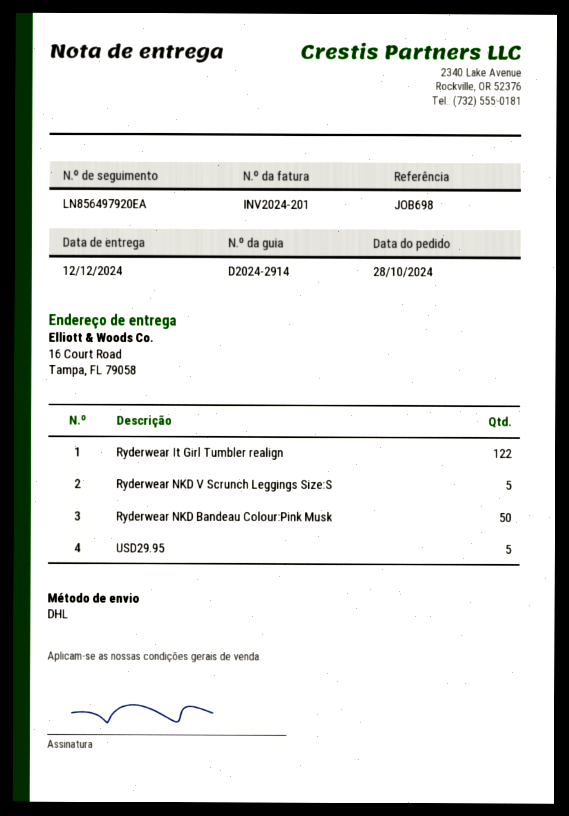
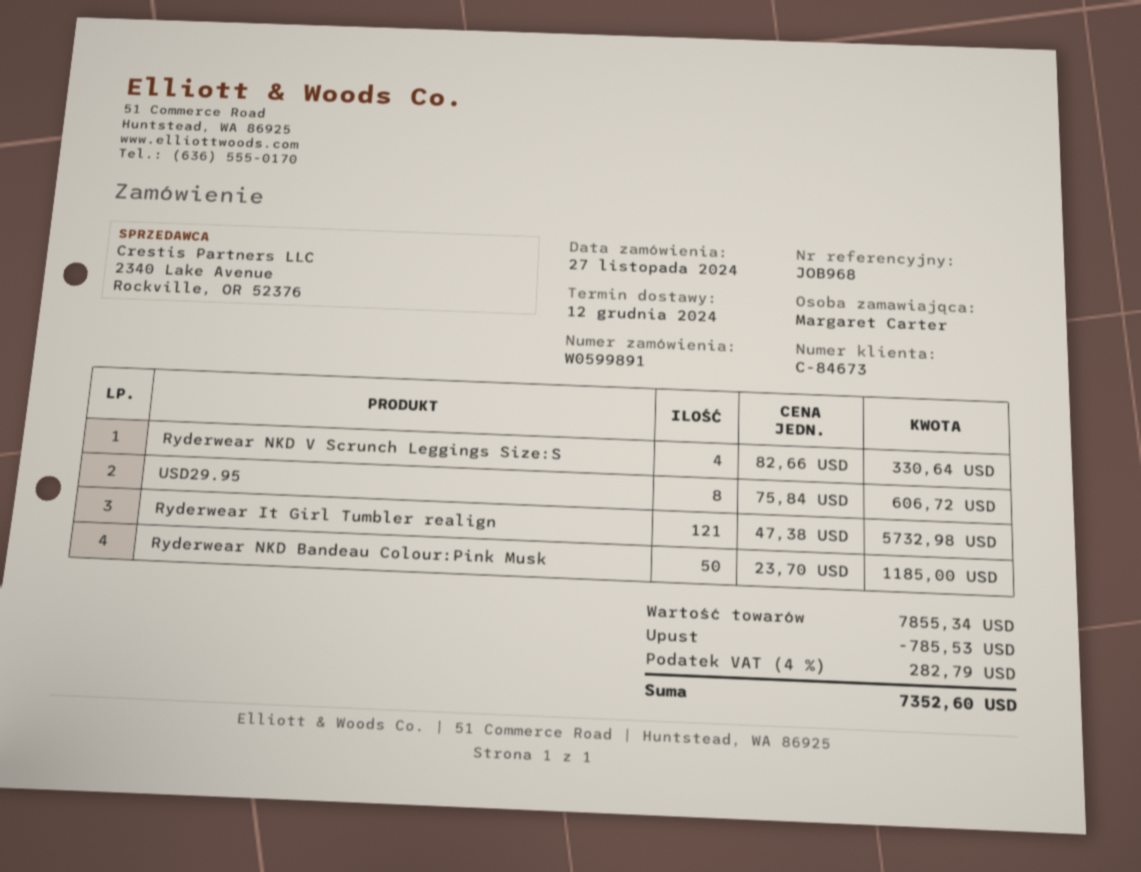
order date: 2024-10-28 -> 2024-11-27
reference: JOB698 -> JOB968
Ryderwear It Girl Tumbler realign: 122 -> 121
Ryderwear NKD V Scrunch Leggings Size:S: 5 -> 4
USD29.95: 5 -> 8

